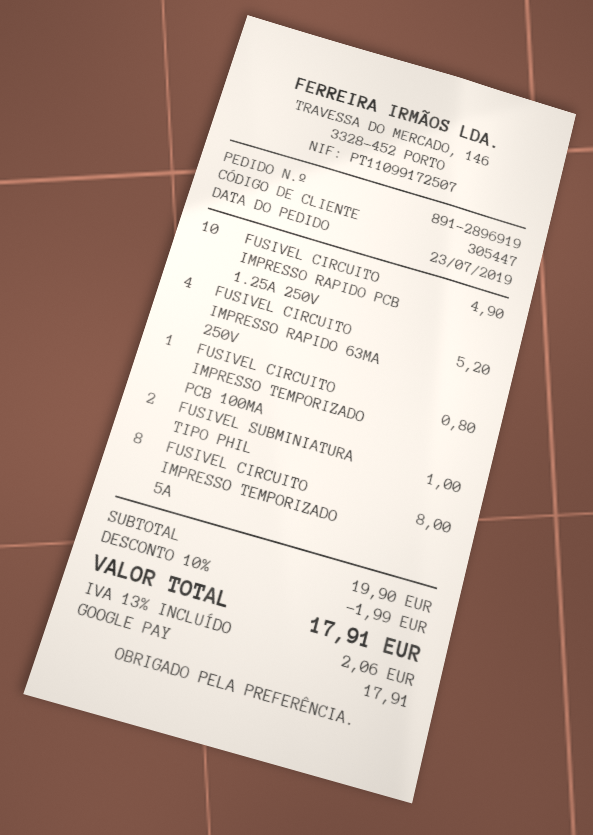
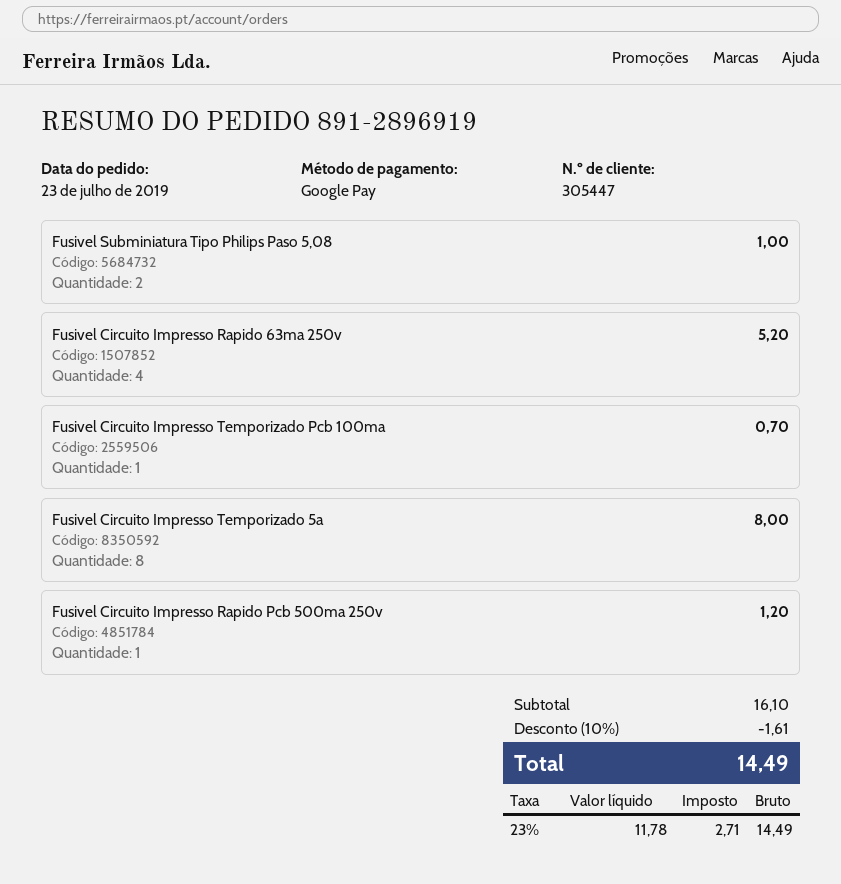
FUSIVEL CIRCUITO IMPRESSO RAPIDO PCB 1.25A 250V: 10 for 4.90 -> none
FUSIVEL CIRCUITO IMPRESSO TEMPORIZADO PCB 100MA: 1 for 0.80 -> 1 for 0.70
Fusivel Circuito Impresso Rapido Pcb 500ma 250v: none -> 1 for 1.20
subtotal: 19.90 -> 16.10
discount: 10% = 1.99 -> 10% = 1.61
tax: 13% = 2.06 -> 23% = 2.71
total: 17.91 -> 14.49

